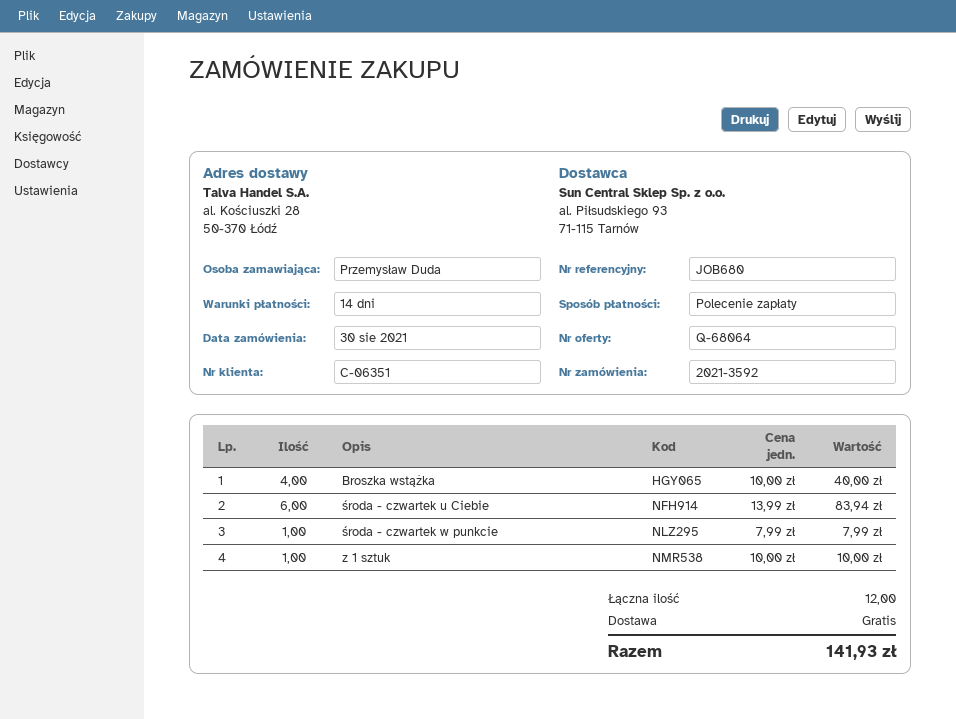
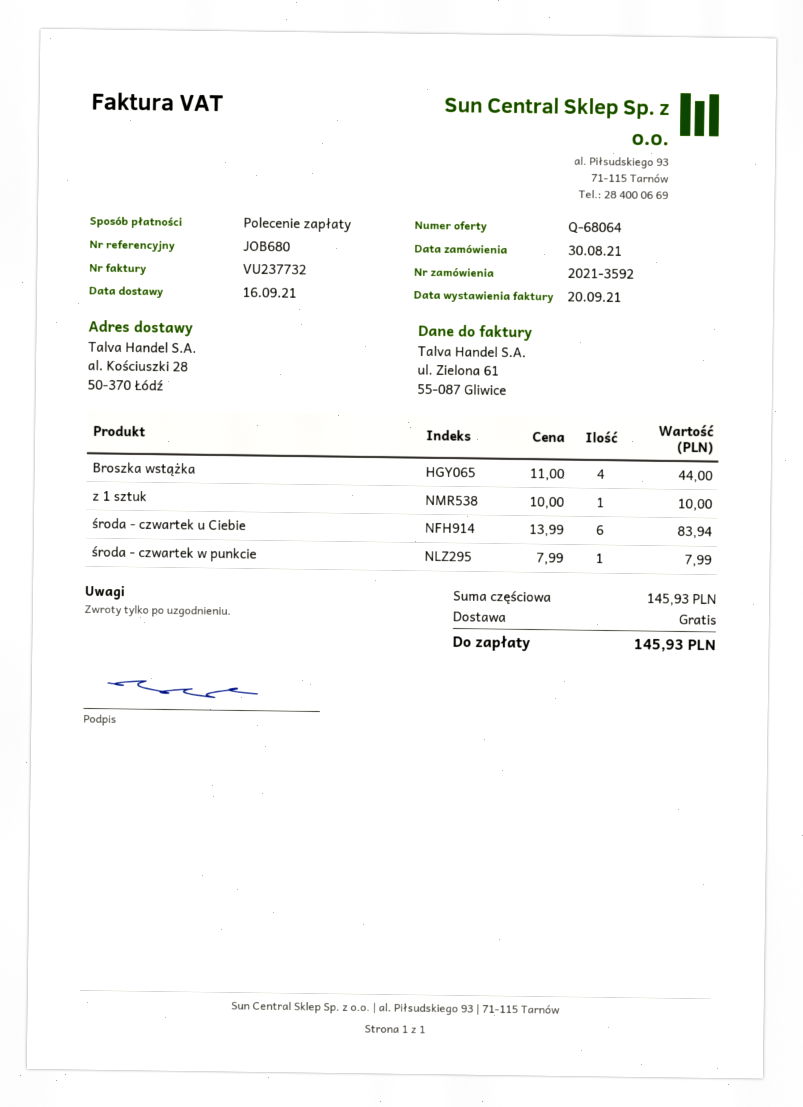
Broszka wstążka: 4 x 10.00 = 40.00 -> 4 x 11.00 = 44.00
total: 141.93 -> 145.93

